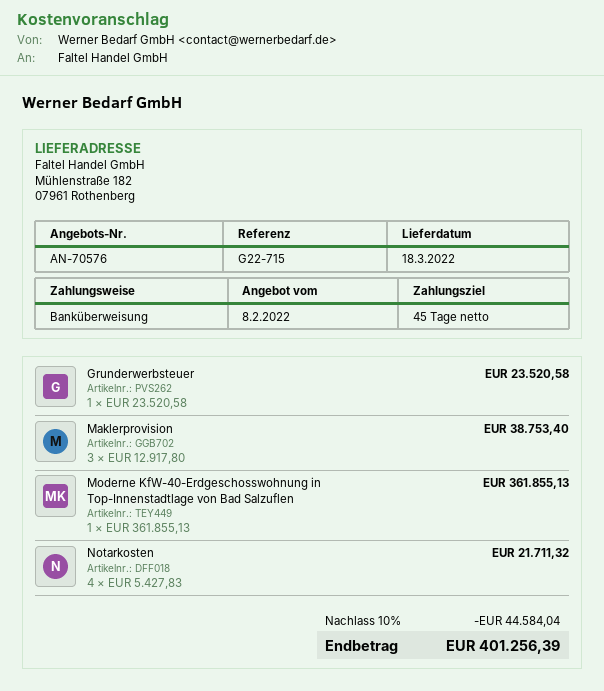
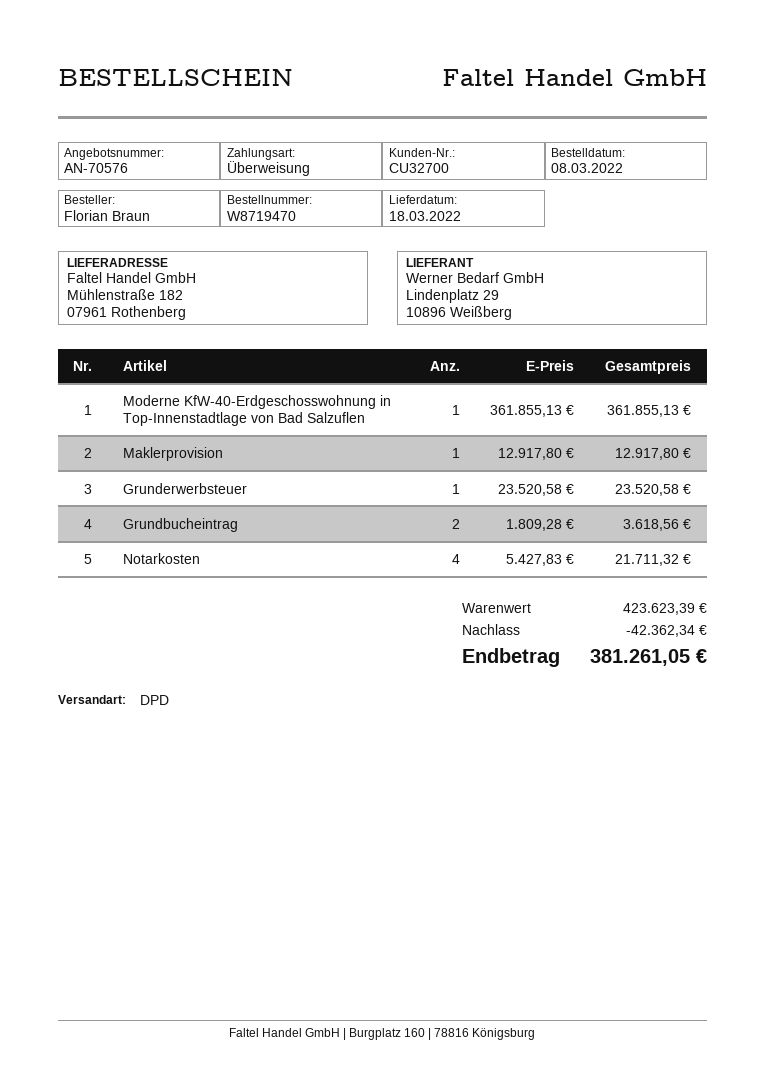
Maklerprovision: 3 x 12917.80 = 38753.40 -> 1 x 12917.80 = 12917.80
Grundbucheintrag: none -> 2 x 1809.28 = 3618.56
discount: 44584.04 -> 42362.34
total: 401256.39 -> 381261.05

